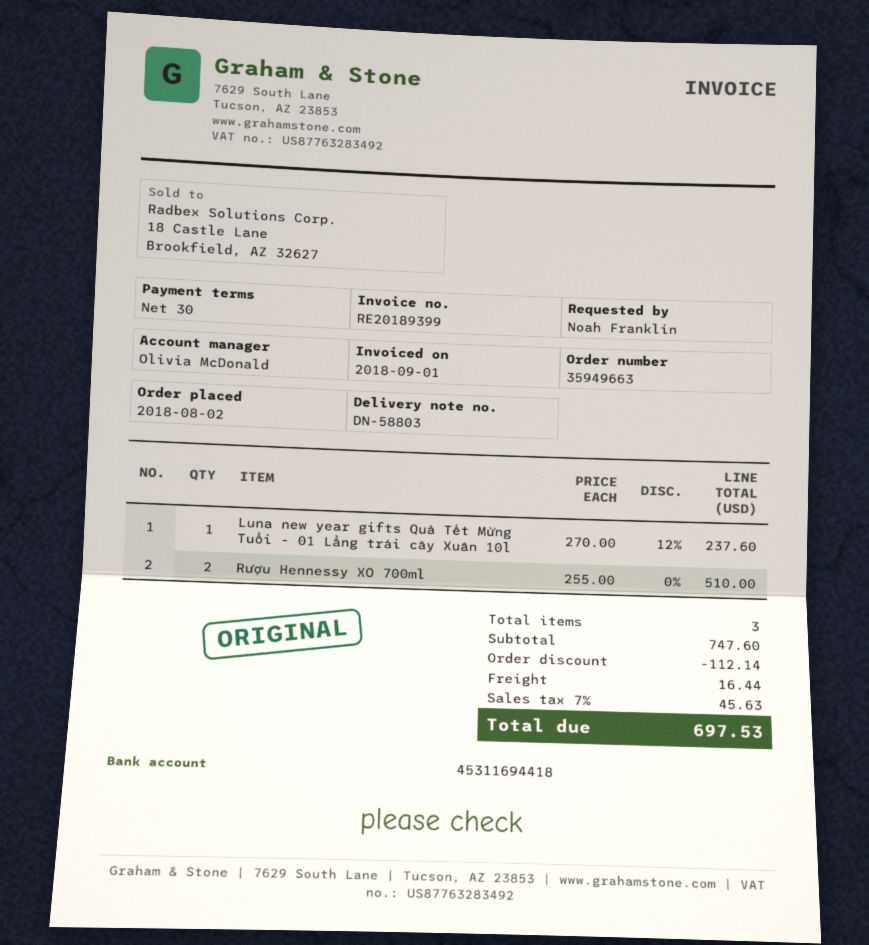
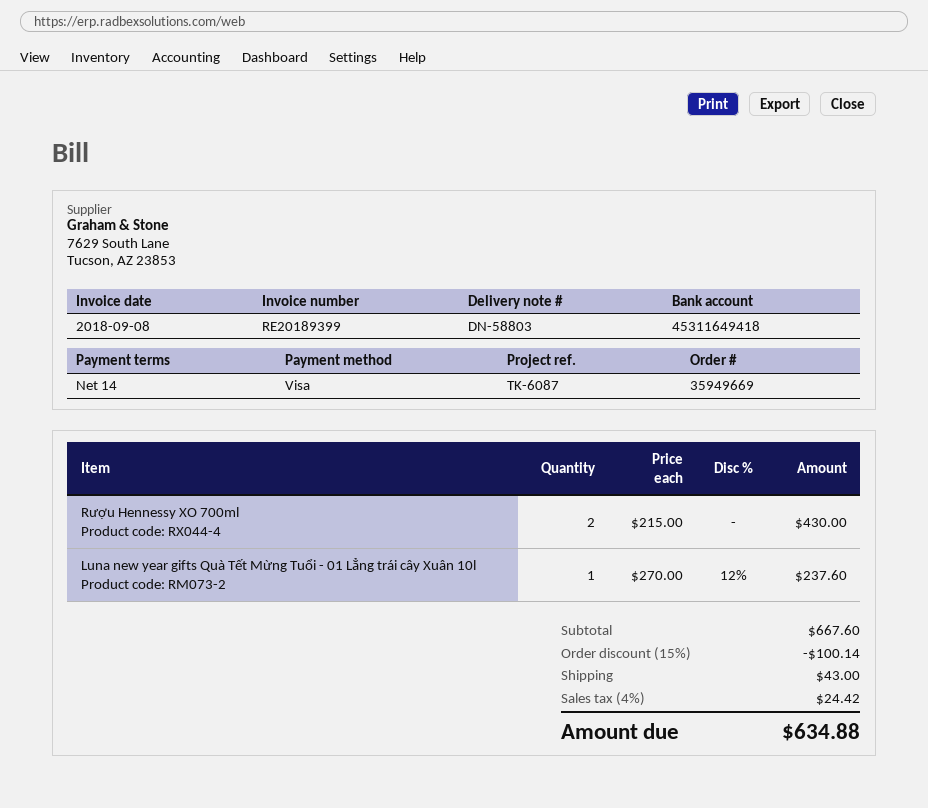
order number: 35949663 -> 35949669
invoice date: 2018-09-01 -> 2018-09-08
payment terms: 30 days -> 14 days
bank account: 45311694418 -> 45311649418
Rượu Hennessy XO 700ml: 2 x 255.00 = 510.00 -> 2 x 215.00 = 430.00
subtotal: 747.60 -> 667.60
discount: 112.14 -> 100.14
shipping: 16.44 -> 43.00
tax: 7% = 45.63 -> 4% = 24.42
total: 697.53 -> 634.88

